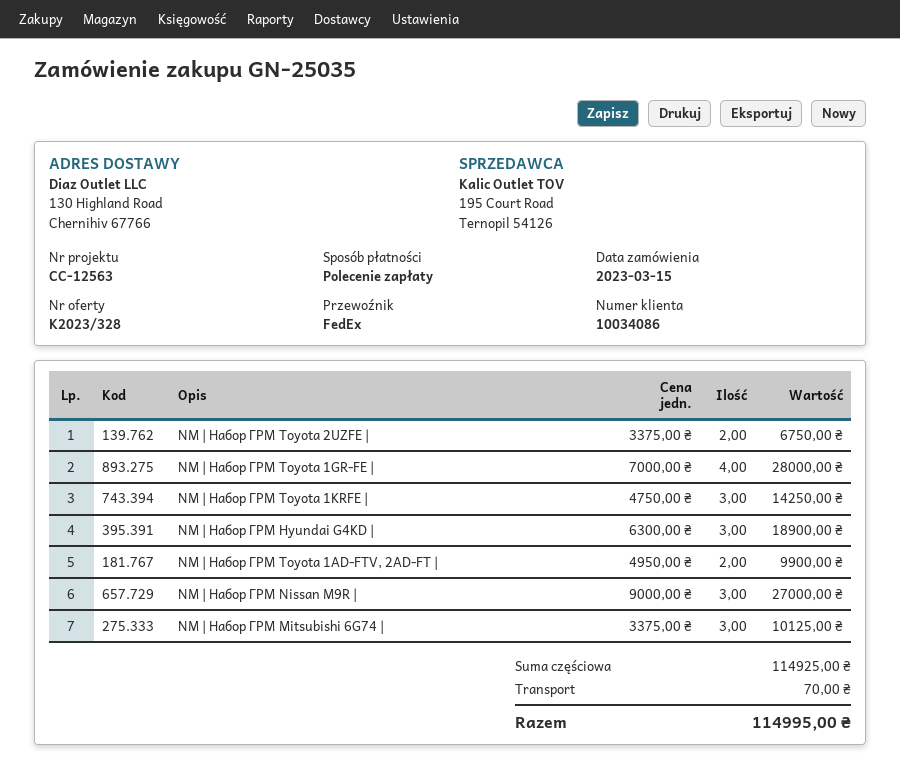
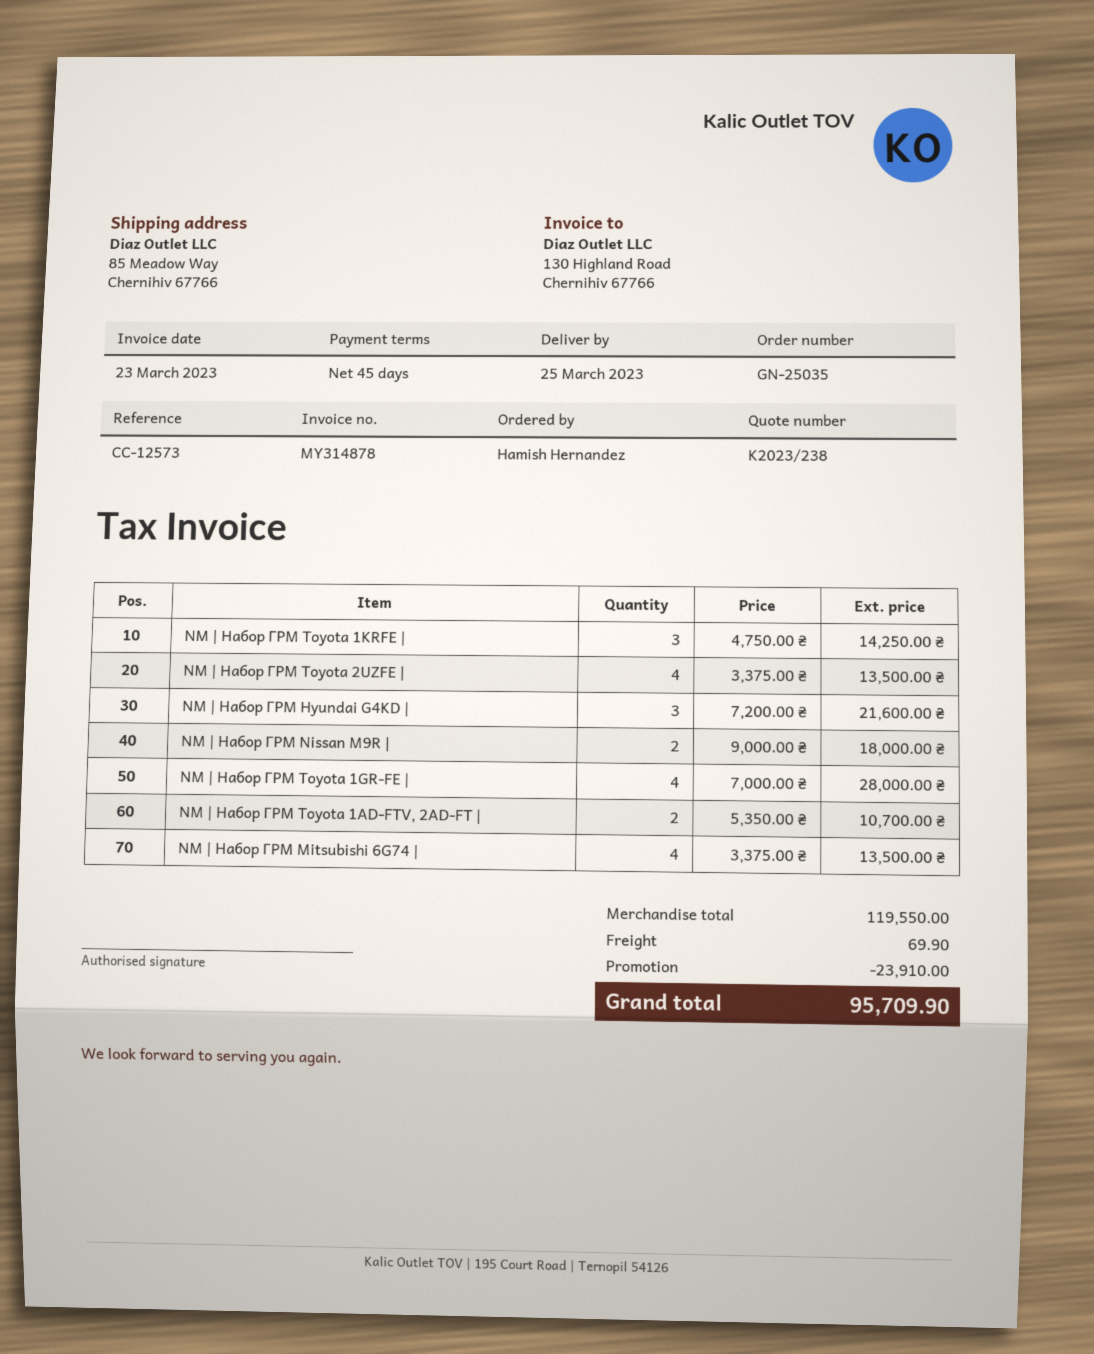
quote number: K2023/328 -> K2023/238
reference: CC-12563 -> CC-12573
ship to: 130 Highland Road, Chernihiv 67766 -> 85 Meadow Way, Chernihiv 67766
NM | Набор ГРМ Toyota 2UZFE |: 2 x 3375.00 = 6750.00 -> 4 x 3375.00 = 13500.00
NM | Набор ГРМ Hyundai G4KD |: 3 x 6300.00 = 18900.00 -> 3 x 7200.00 = 21600.00
NM | Набор ГРМ Toyota 1AD-FTV, 2AD-FT |: 2 x 4950.00 = 9900.00 -> 2 x 5350.00 = 10700.00
NM | Набор ГРМ Nissan M9R |: 3 x 9000.00 = 27000.00 -> 2 x 9000.00 = 18000.00
NM | Набор ГРМ Mitsubishi 6G74 |: 3 x 3375.00 = 10125.00 -> 4 x 3375.00 = 13500.00
subtotal: 114925.00 -> 119550.00
discount: none -> 23910.00
shipping: 70.00 -> 69.90
total: 114995.00 -> 95709.90

